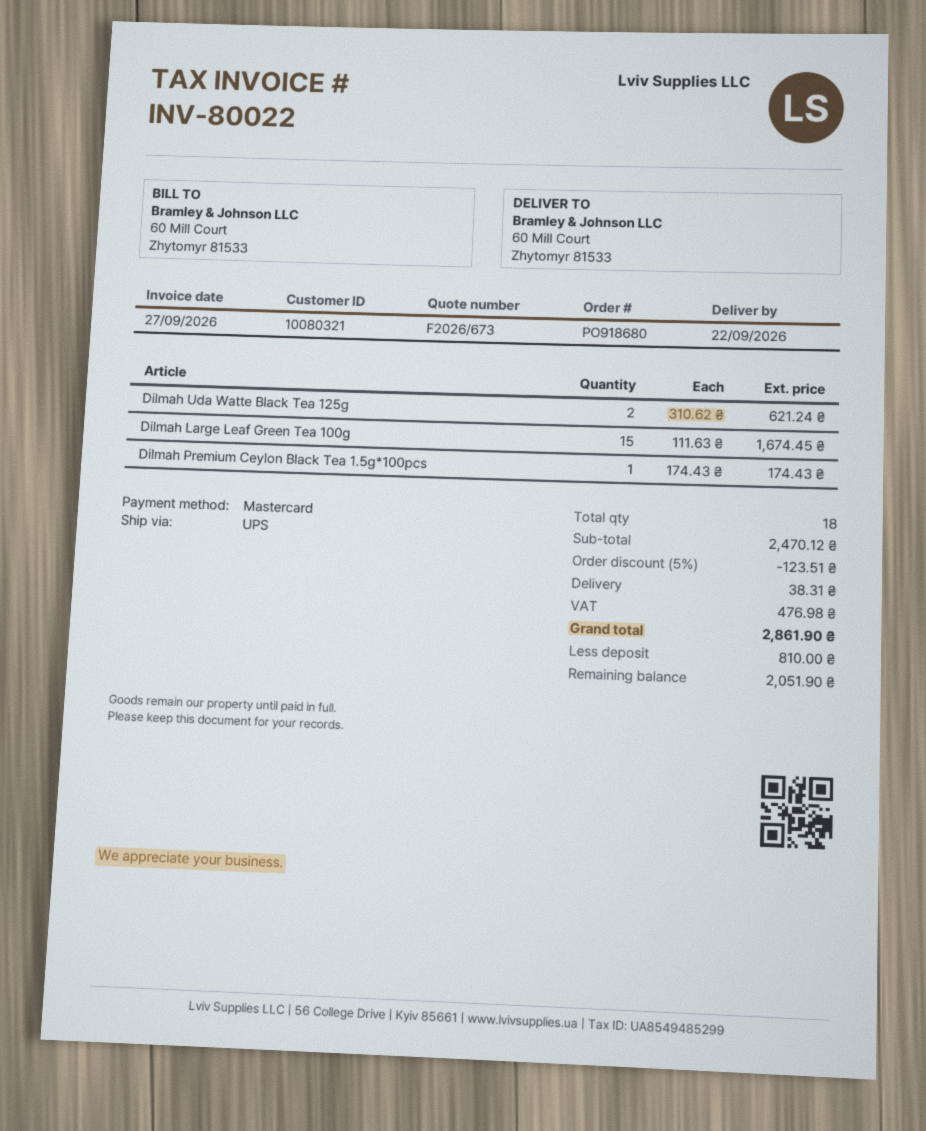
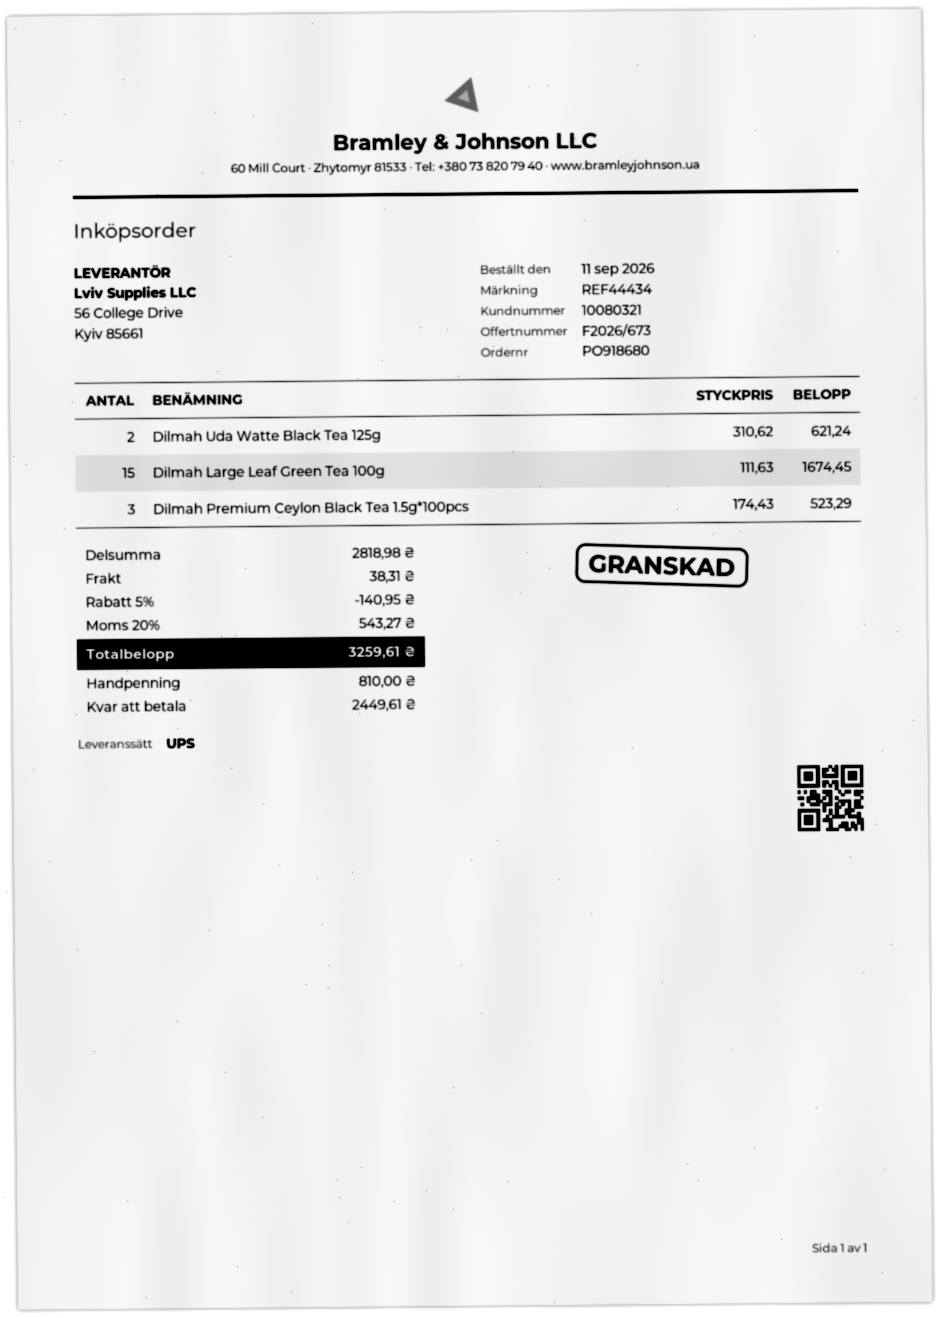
Dilmah Premium Ceylon Black Tea 1.5g*100pcs: 1 x 174.43 = 174.43 -> 3 x 174.43 = 523.29
subtotal: 2470.12 -> 2818.98
discount: 5% = 123.51 -> 5% = 140.95
tax: 476.98 -> 543.27
total: 2861.90 -> 3259.61
balance: 2051.90 -> 2449.61

